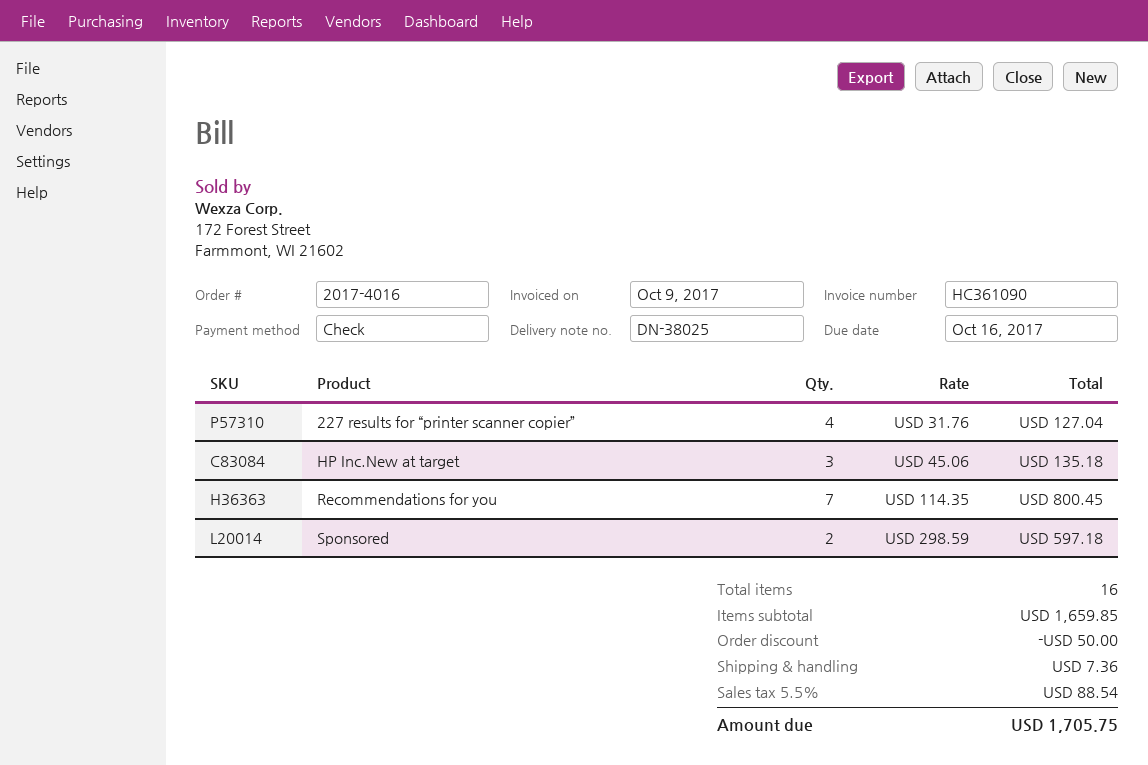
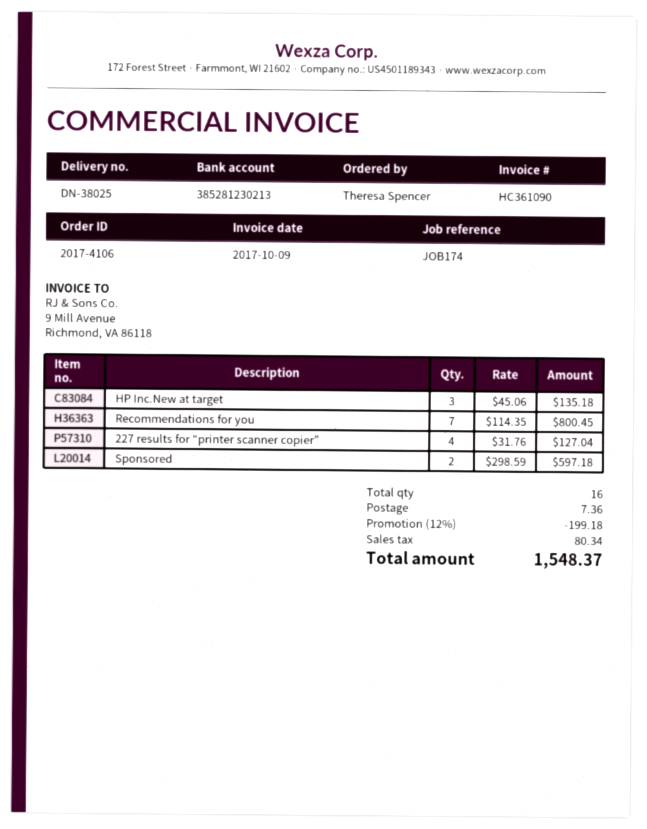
order number: 2017-4016 -> 2017-4106
discount: 50.00 -> 199.18
tax: 88.54 -> 80.34
total: 1705.75 -> 1548.37

